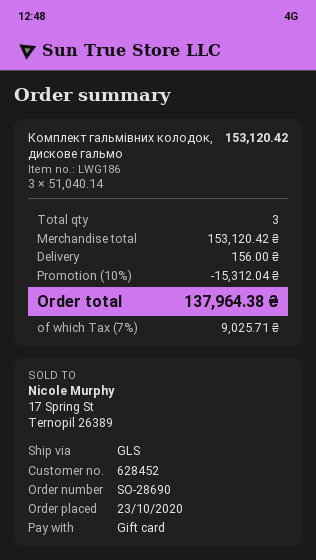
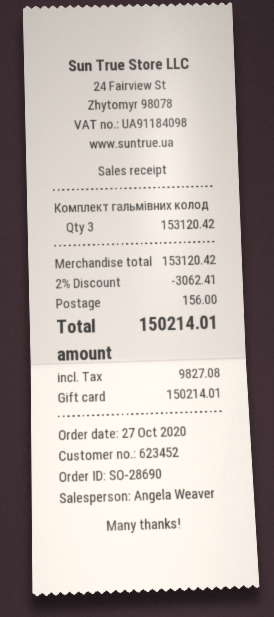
order date: 2020-10-23 -> 2020-10-27
customer number: 628452 -> 623452
discount: 10% = 15312.04 -> 2% = 3062.41
tax: 9025.71 -> 9827.08
total: 137964.38 -> 150214.01

